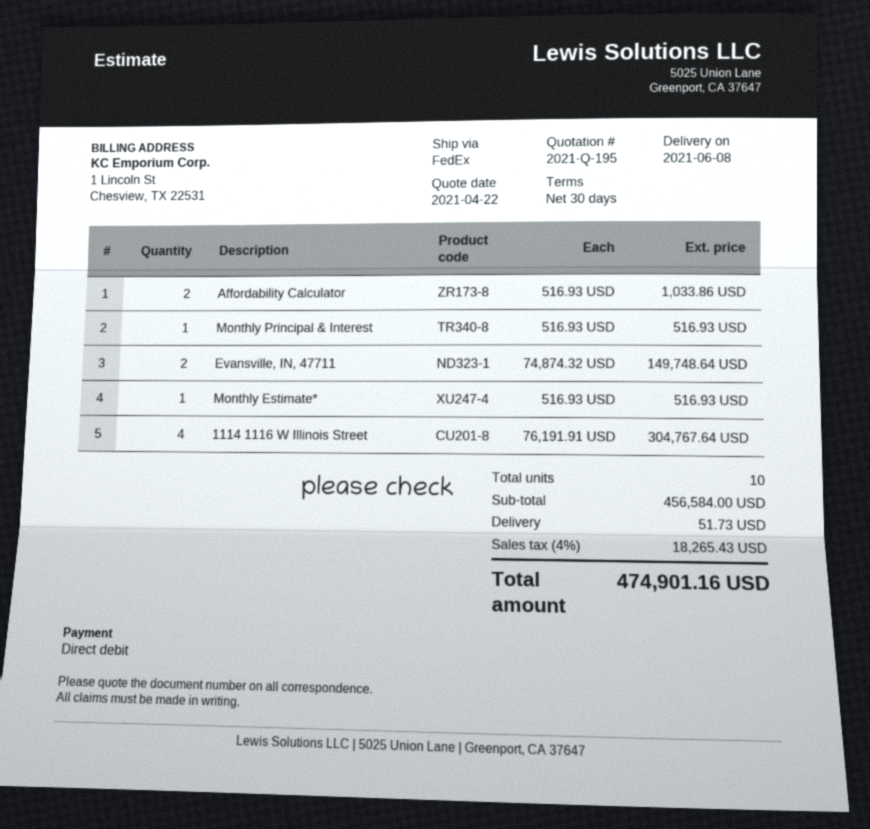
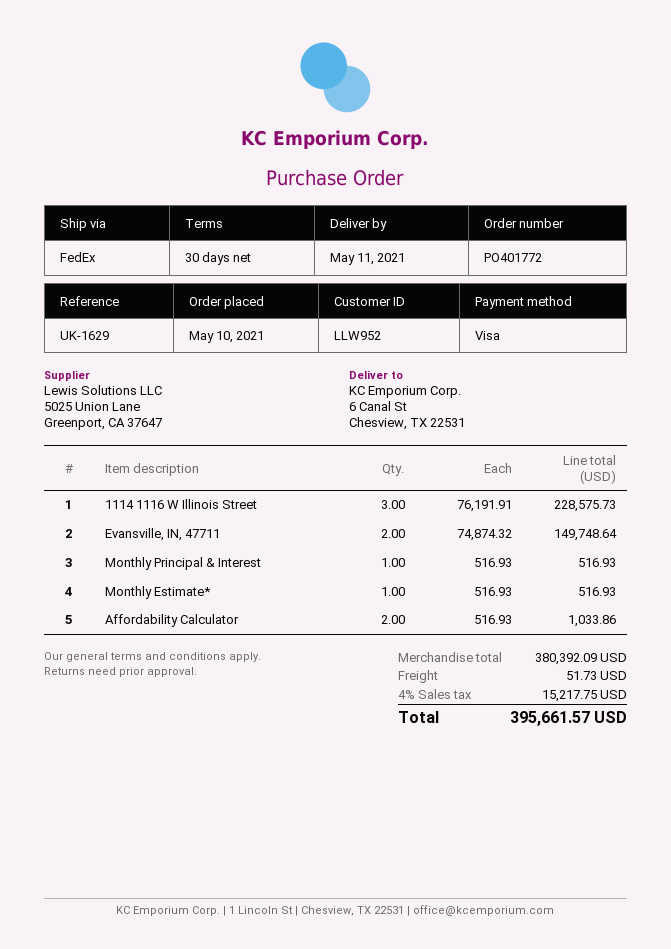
delivery date: 2021-06-08 -> 2021-05-11
payment method: direct debit -> Visa
1114 1116 W Illinois Street: 4 x 76191.91 = 304767.64 -> 3 x 76191.91 = 228575.73
subtotal: 456584.00 -> 380392.09
tax: 4% = 18265.43 -> 4% = 15217.75
total: 474901.16 -> 395661.57

